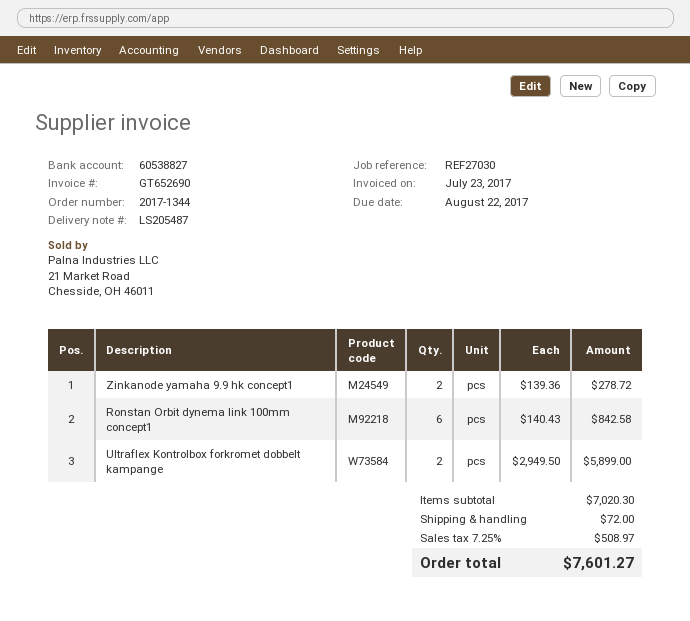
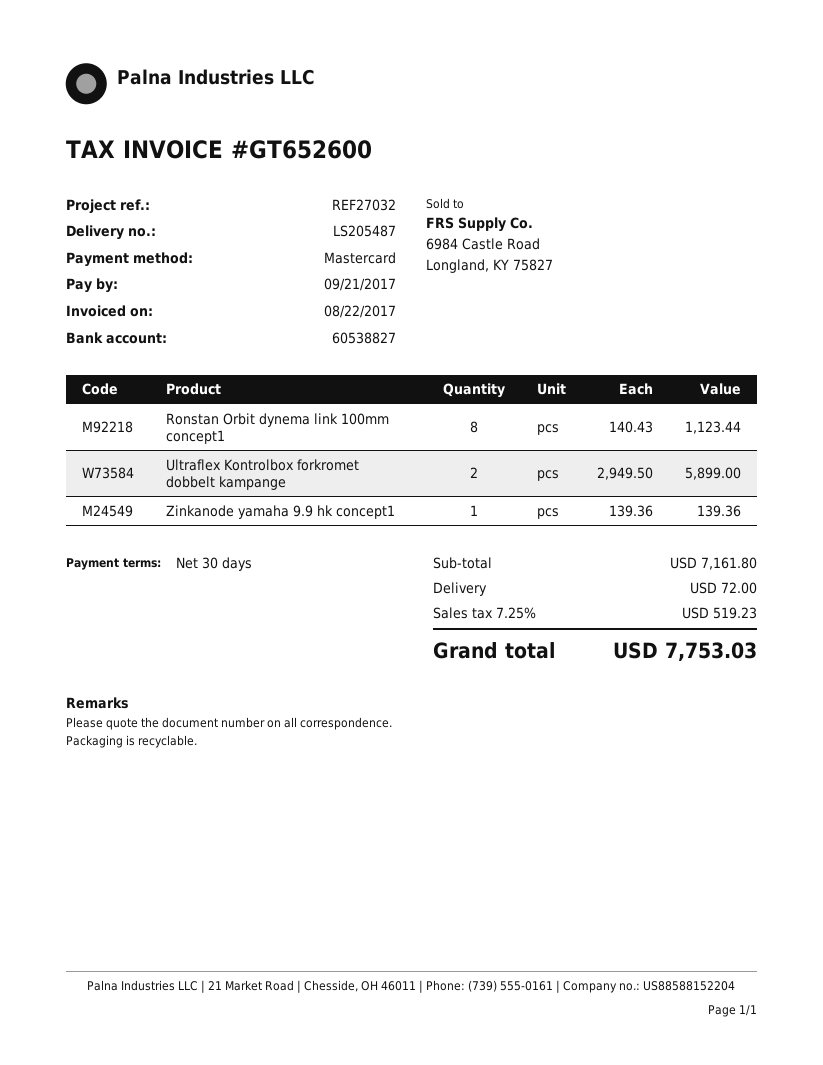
invoice number: GT652690 -> GT652600
invoice date: 2017-07-23 -> 2017-08-22
due date: 2017-08-22 -> 2017-09-21
reference: REF27030 -> REF27032
Zinkanode yamaha 9.9 hk concept1: 2 x 139.36 = 278.72 -> 1 x 139.36 = 139.36
Ronstan Orbit dynema link 100mm concept1: 6 x 140.43 = 842.58 -> 8 x 140.43 = 1123.44
subtotal: 7020.30 -> 7161.80
tax: 7.25% = 508.97 -> 7.25% = 519.23
total: 7601.27 -> 7753.03

